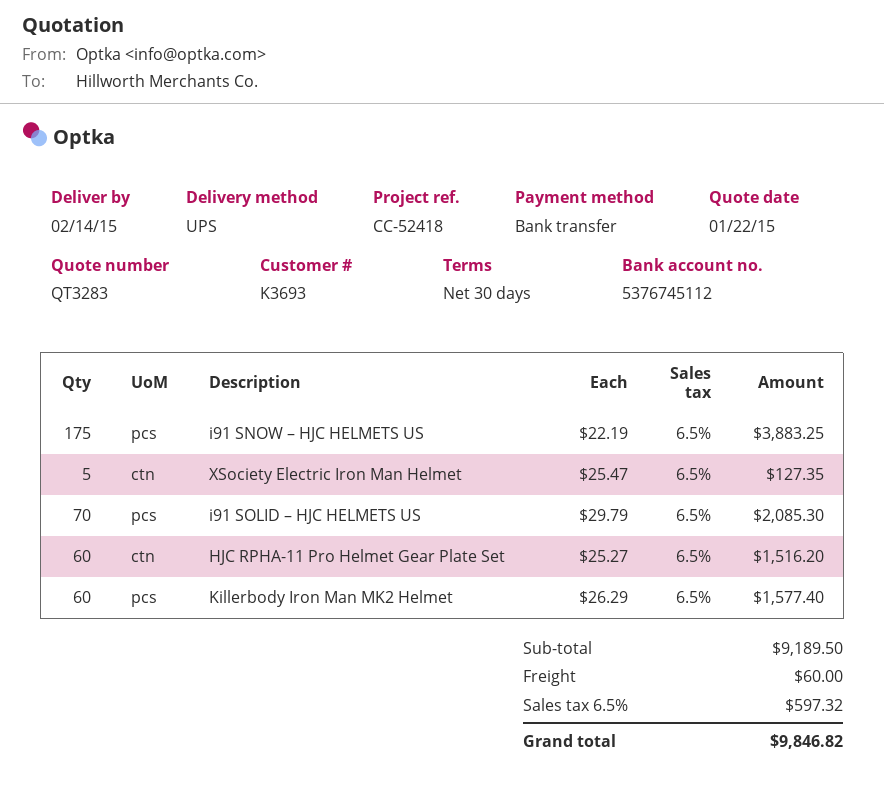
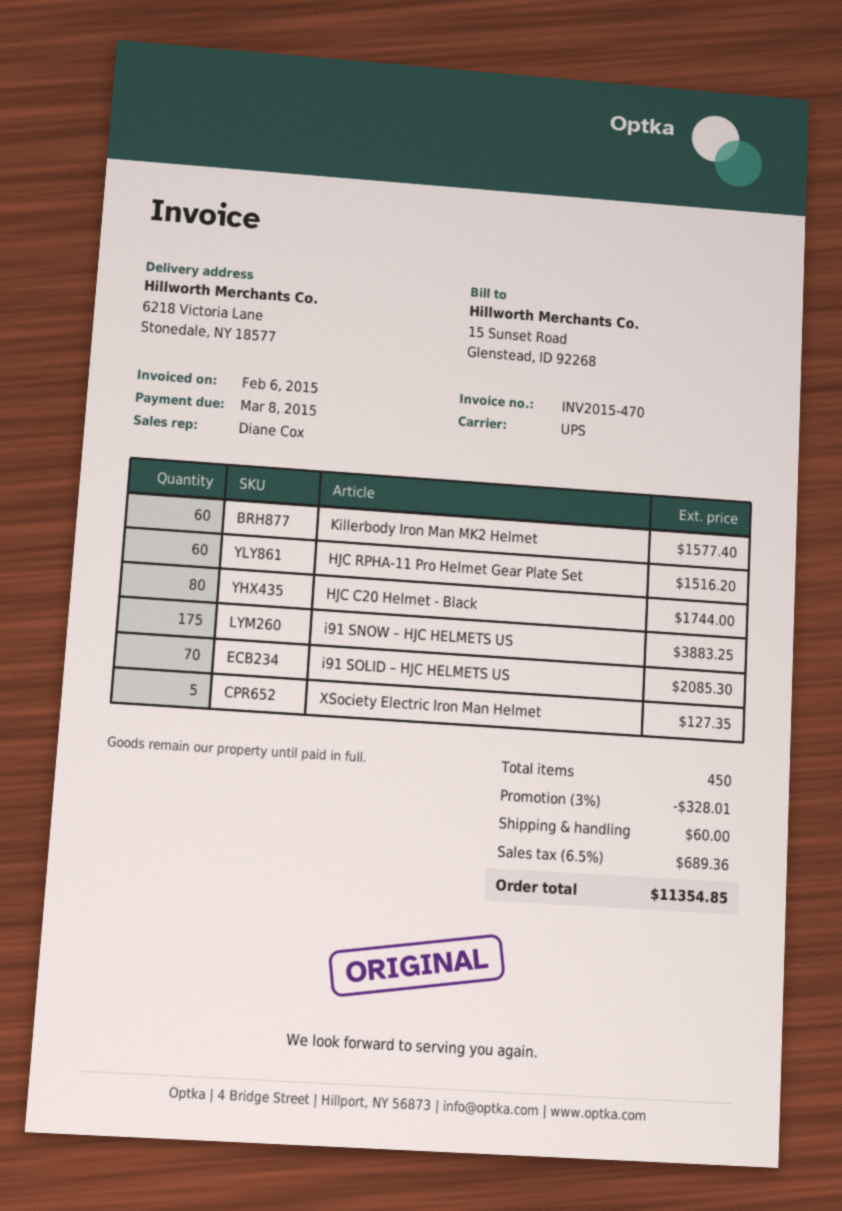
HJC C20 Helmet - Black: none -> 80 for 1744.00
discount: none -> 3% = 328.01
tax: 6.5% = 597.32 -> 6.5% = 689.36
total: 9846.82 -> 11354.85

